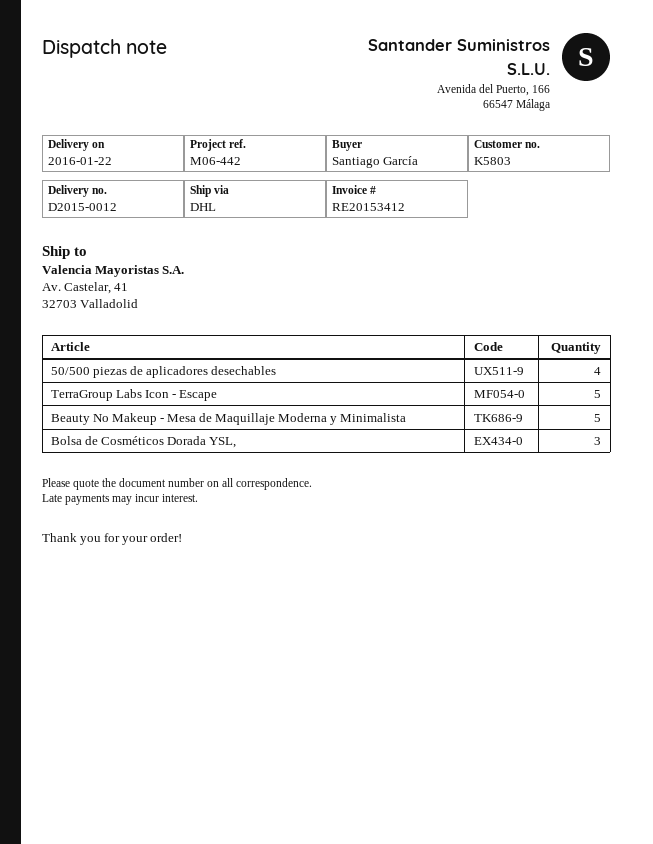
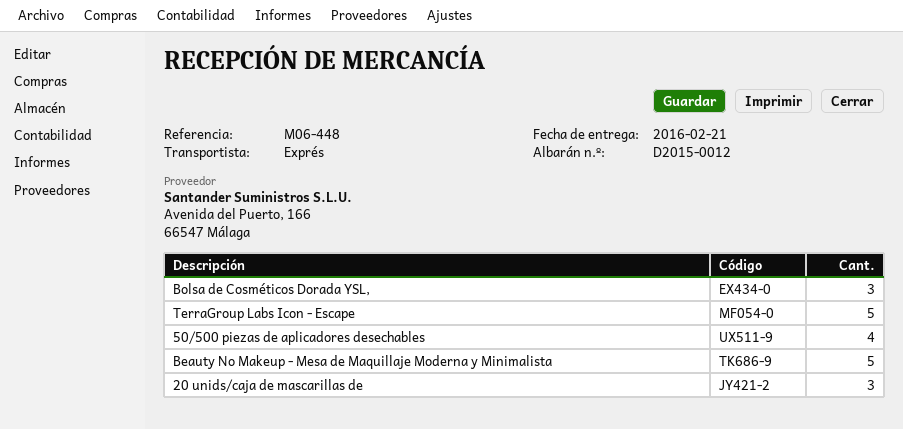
delivery date: 2016-01-22 -> 2016-02-21
reference: M06-442 -> M06-448
shipping method: DHL -> express
20 unids/caja de mascarillas de: none -> 3

